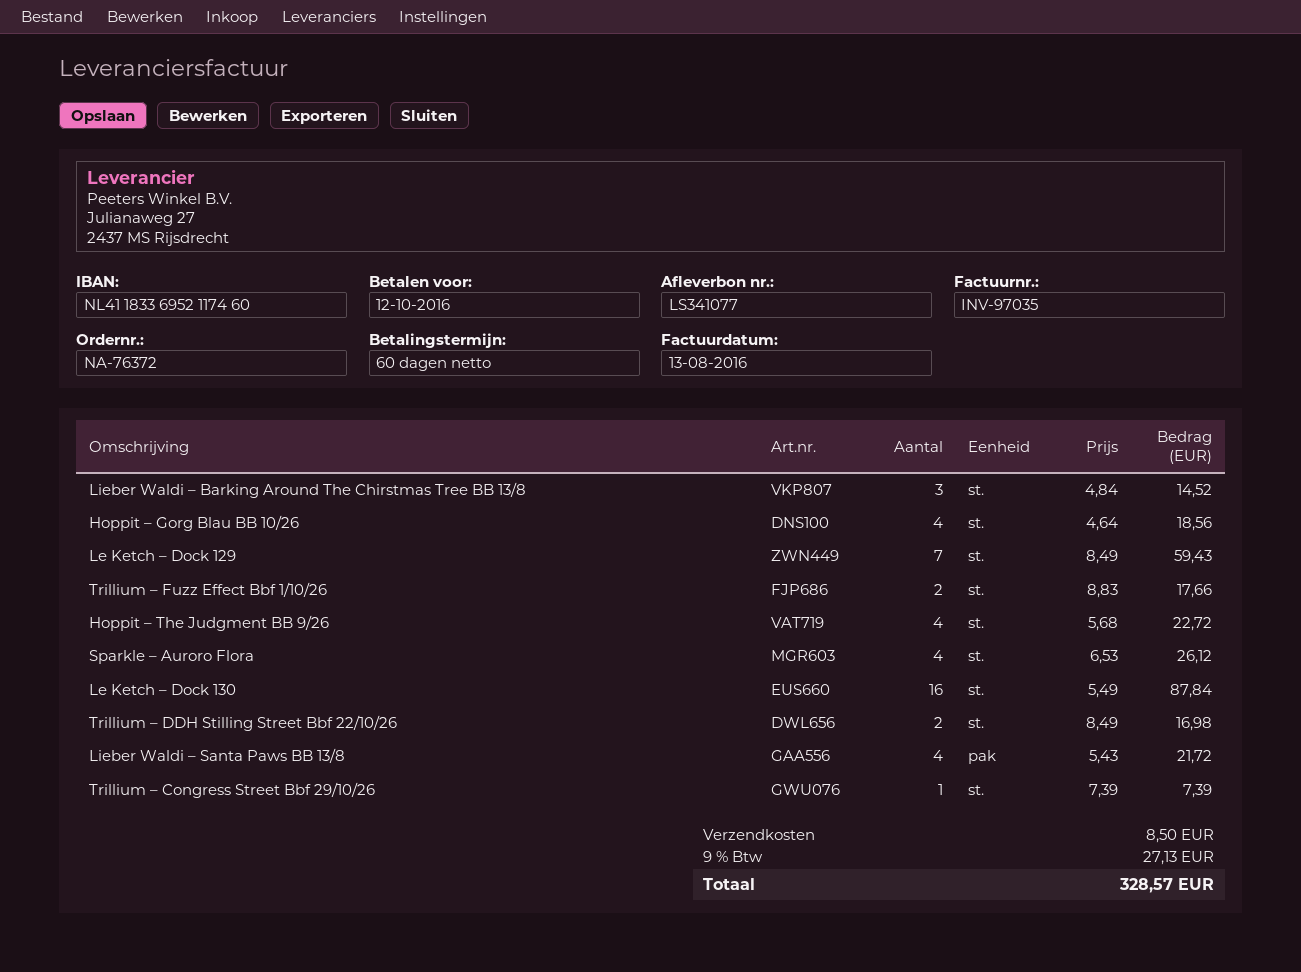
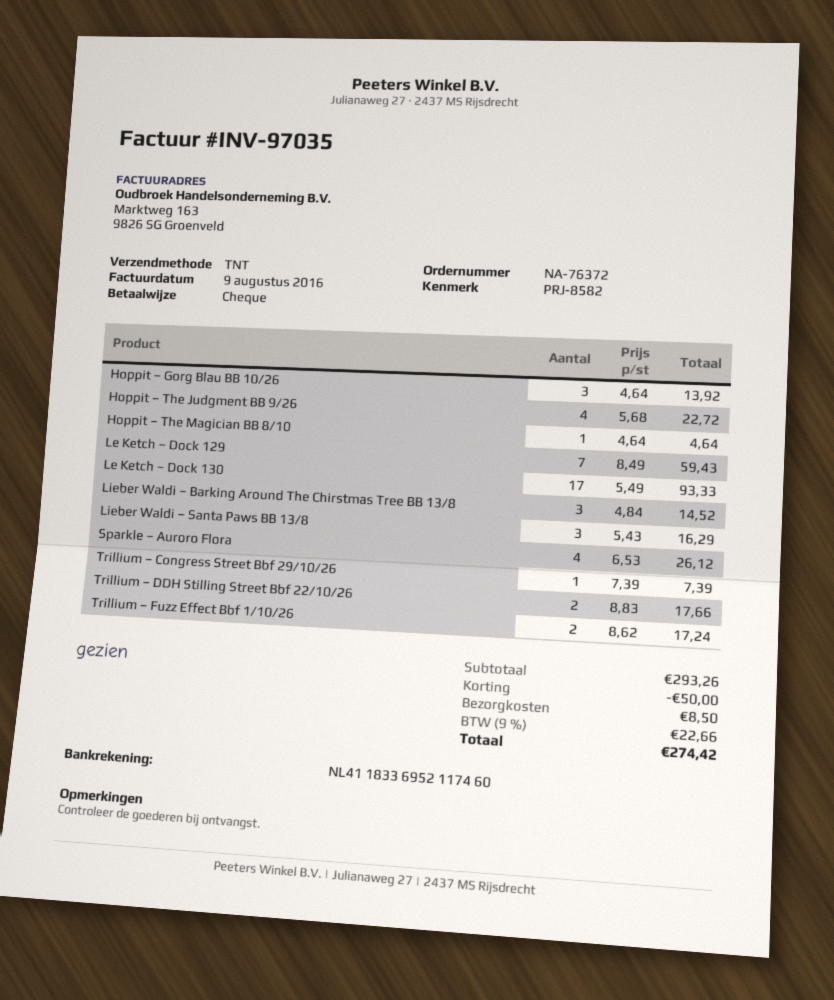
invoice date: 2016-08-13 -> 2016-08-09
Hoppit – Gorg Blau BB 10/26: 4 x 4.64 = 18.56 -> 3 x 4.64 = 13.92
Trillium – Fuzz Effect Bbf 1/10/26: 2 x 8.83 = 17.66 -> 2 x 8.62 = 17.24
Le Ketch – Dock 130: 16 x 5.49 = 87.84 -> 17 x 5.49 = 93.33
Trillium – DDH Stilling Street Bbf 22/10/26: 2 x 8.49 = 16.98 -> 2 x 8.83 = 17.66
Lieber Waldi – Santa Paws BB 13/8: 4 x 5.43 = 21.72 -> 3 x 5.43 = 16.29
Hoppit – The Magician BB 8/10: none -> 1 x 4.64 = 4.64
discount: none -> 50.00
tax: 9% = 27.13 -> 9% = 22.66
total: 328.57 -> 274.42

